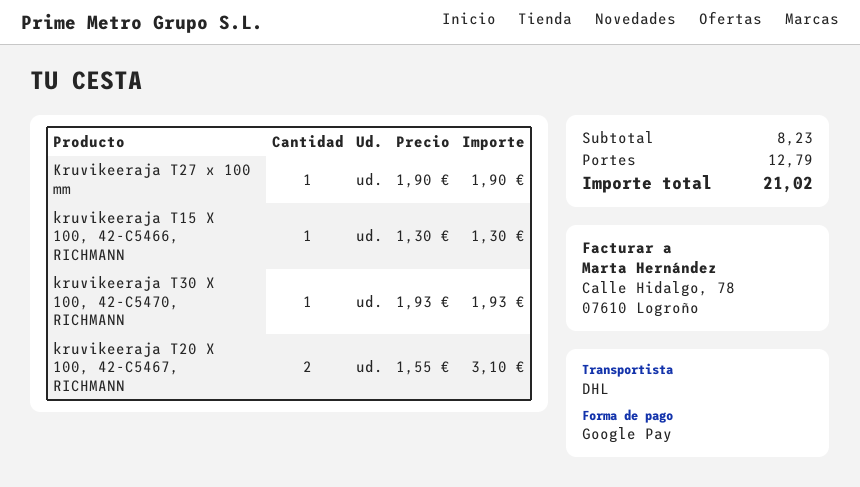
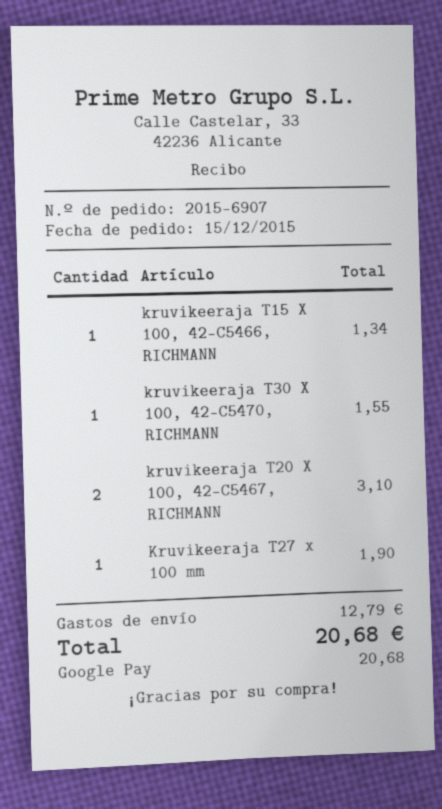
kruvikeeraja T15 X 100, 42-C5466, RICHMANN: 1 for 1.30 -> 1 for 1.34
kruvikeeraja T30 X 100, 42-C5470, RICHMANN: 1 for 1.93 -> 1 for 1.55
total: 21.02 -> 20.68

